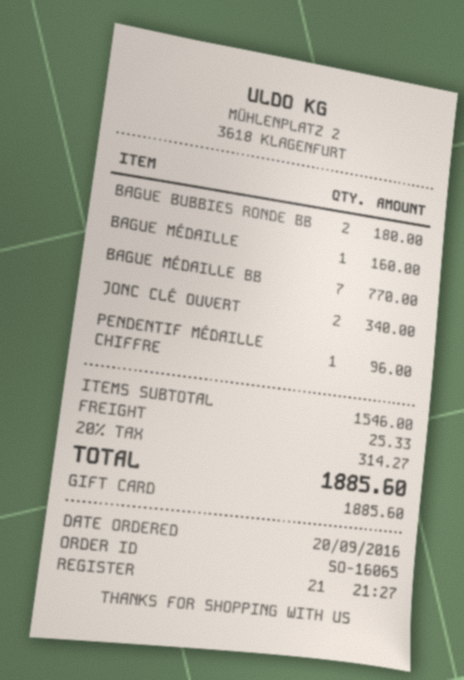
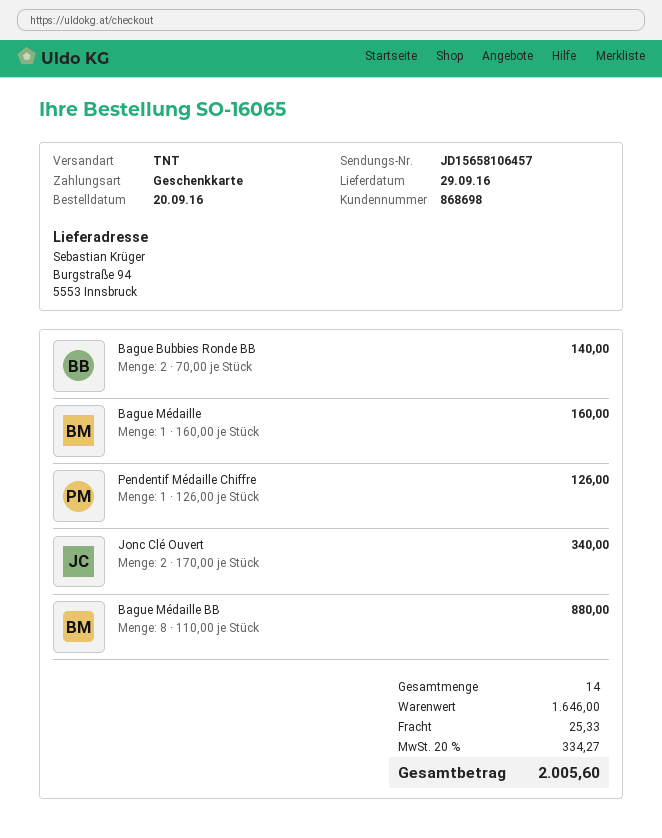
BAGUE BUBBIES RONDE BB: 2 for 180.00 -> 2 for 140.00
BAGUE MÉDAILLE BB: 7 for 770.00 -> 8 for 880.00
PENDENTIF MÉDAILLE CHIFFRE: 1 for 96.00 -> 1 for 126.00
subtotal: 1546.00 -> 1646.00
tax: 20% = 314.27 -> 20% = 334.27
total: 1885.60 -> 2005.60

